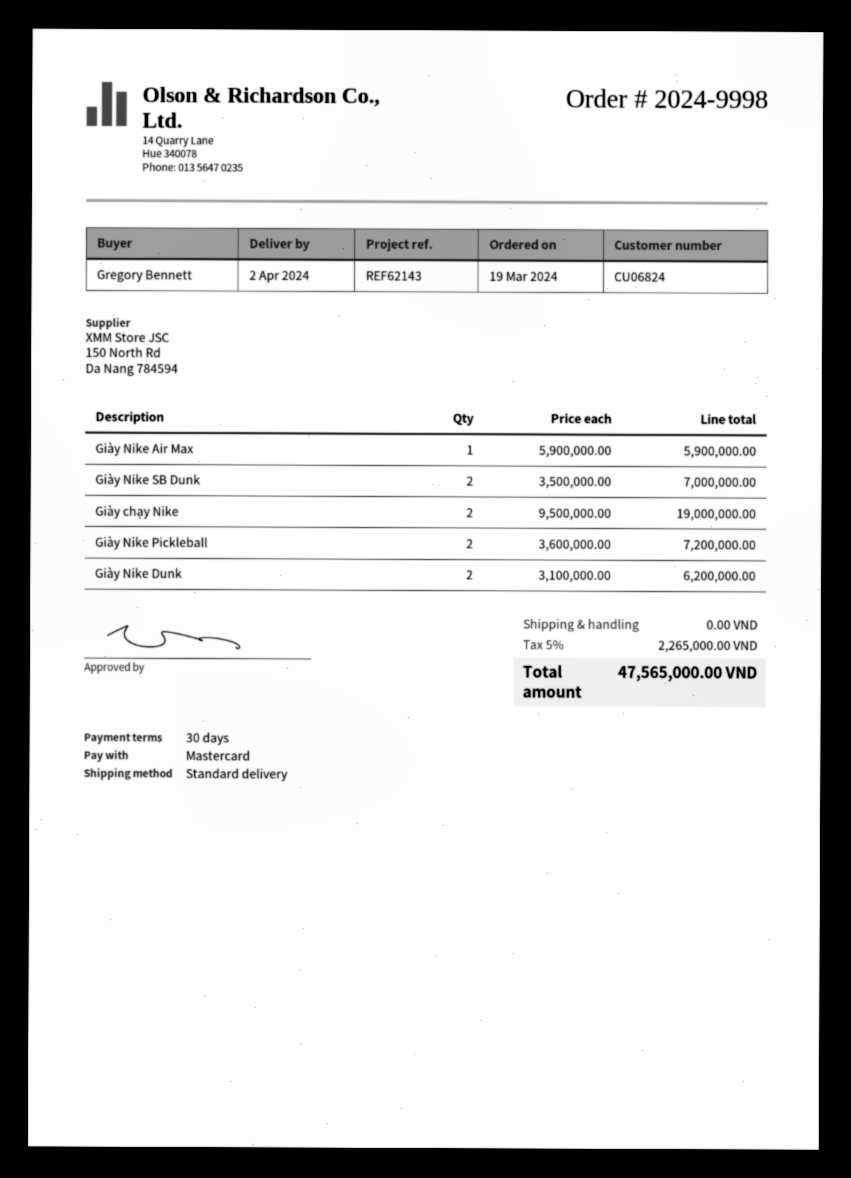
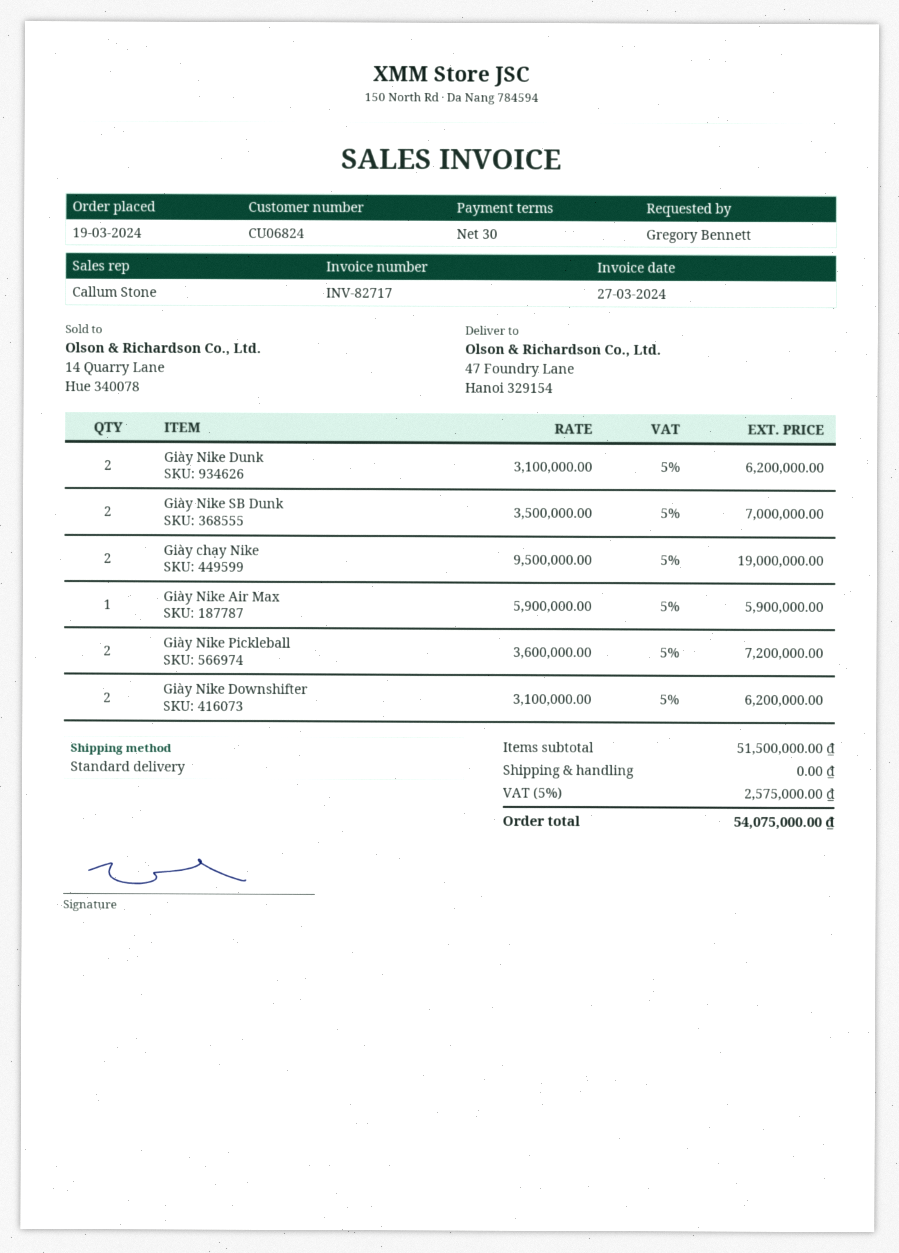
Giày Nike Downshifter: none -> 2 x 3100000.00 = 6200000.00
tax: 5% = 2265000.00 -> 5% = 2575000.00
total: 47565000.00 -> 54075000.00

